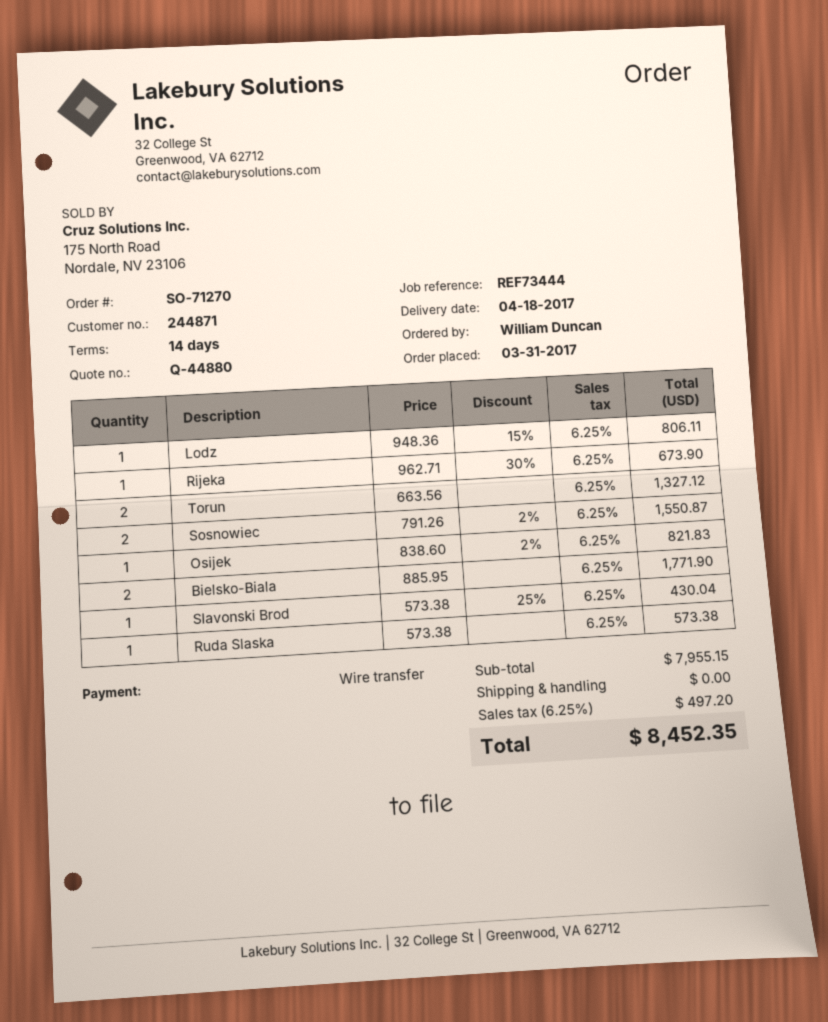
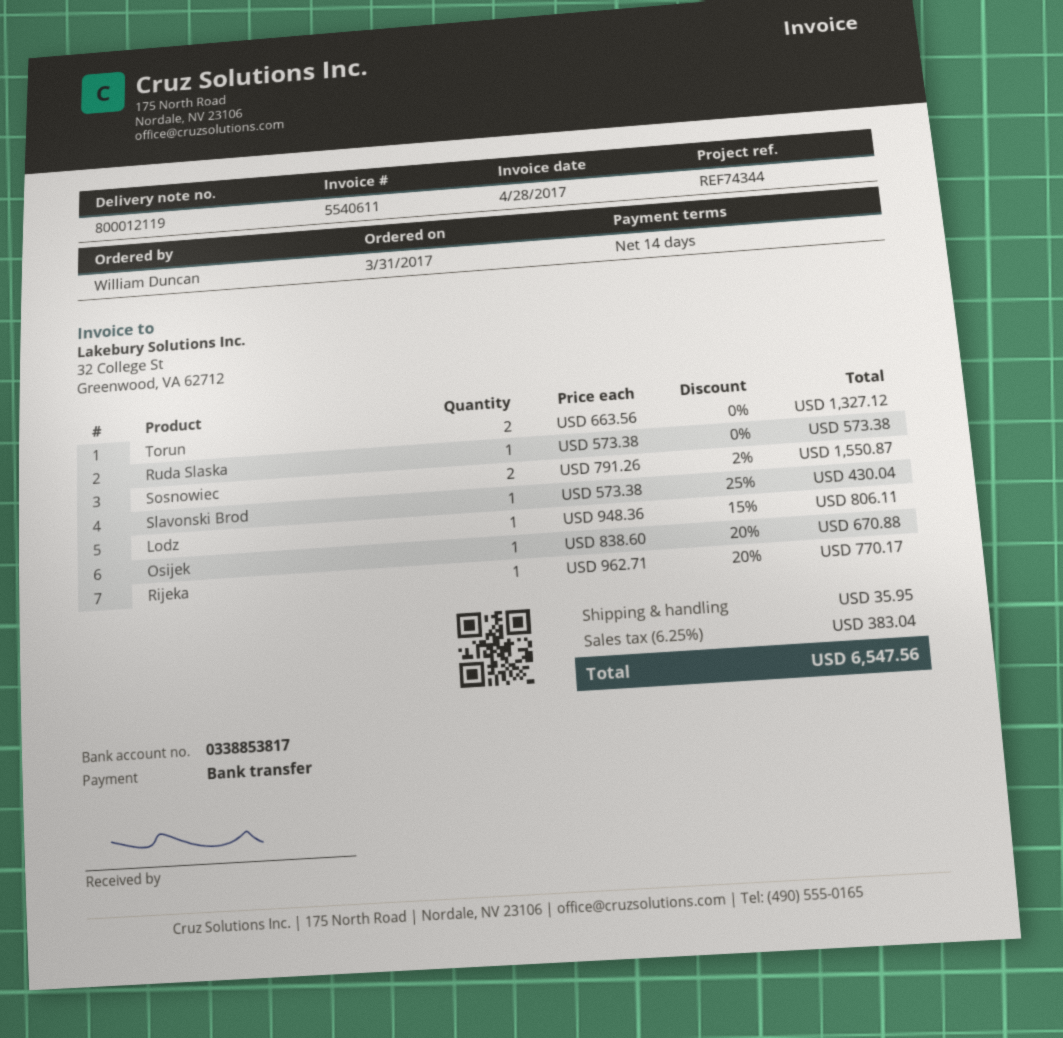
reference: REF73444 -> REF74344
Rijeka: 1 x 962.71 - 30% = 673.90 -> 1 x 962.71 - 20% = 770.17
Osijek: 1 x 838.60 - 2% = 821.83 -> 1 x 838.60 - 20% = 670.88
Bielsko-Biala: 2 x 885.95 = 1771.90 -> none
shipping: 0.00 -> 35.95
tax: 6.25% = 497.20 -> 6.25% = 383.04
total: 8452.35 -> 6547.56

